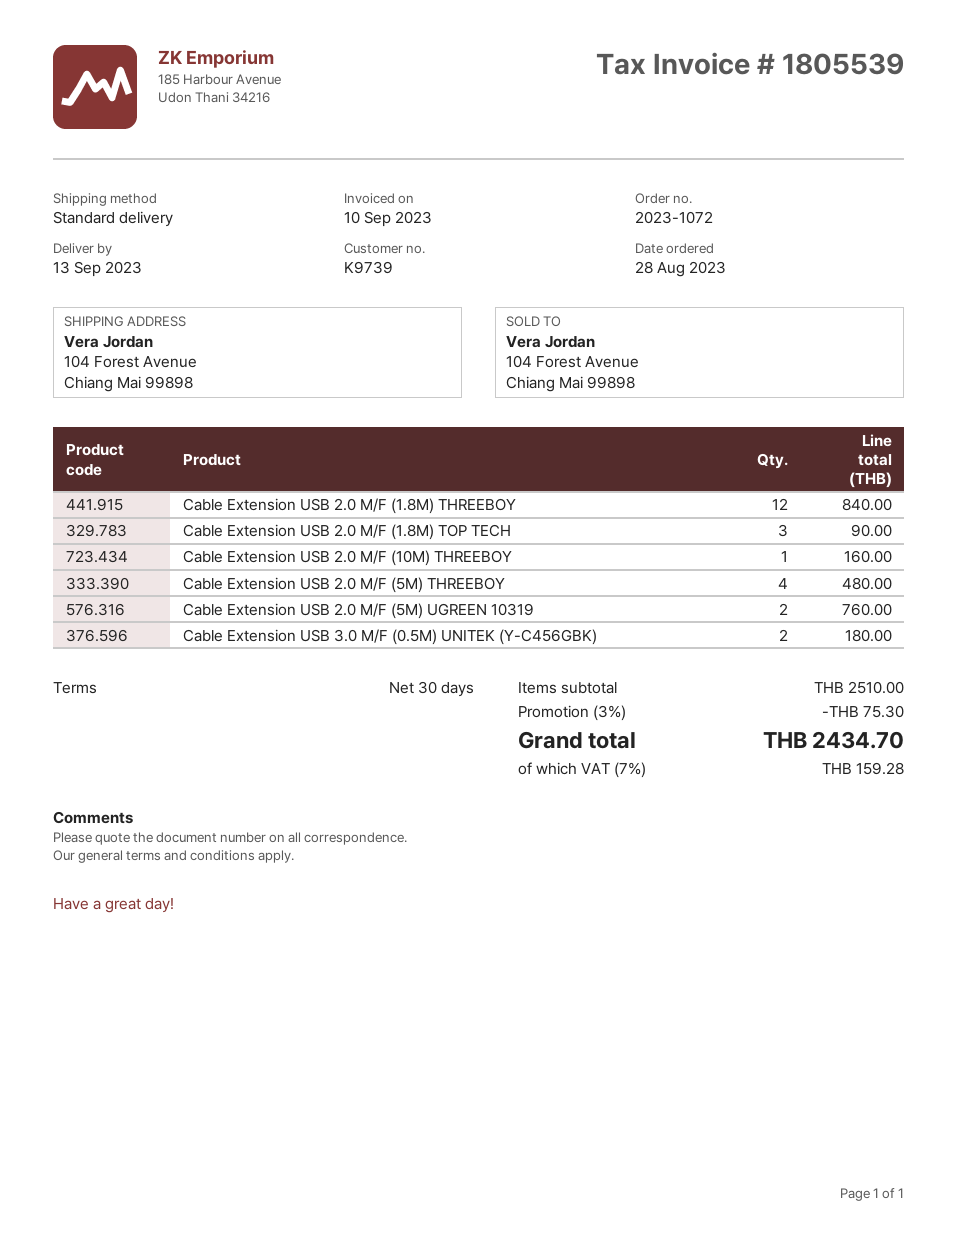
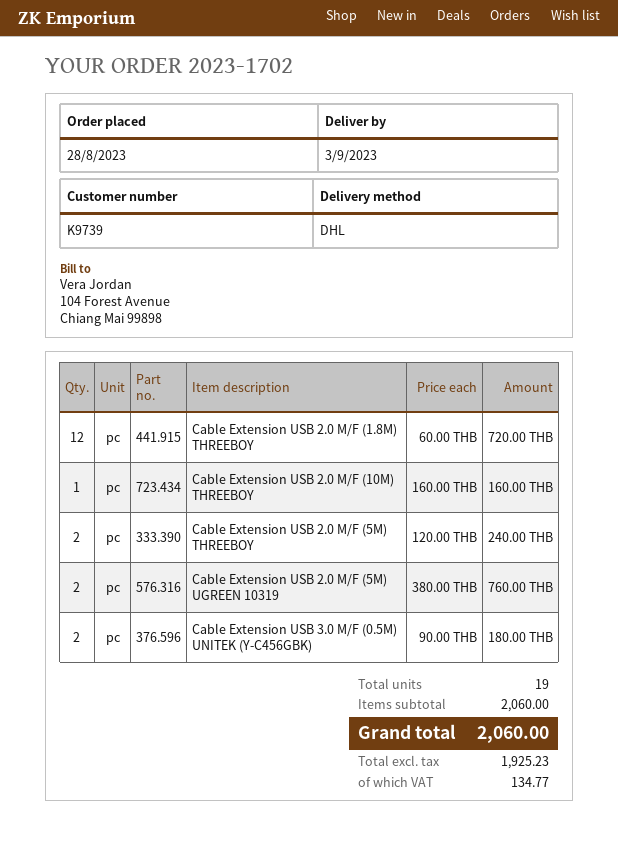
order number: 2023-1072 -> 2023-1702
delivery date: 2023-09-13 -> 2023-09-03
shipping method: standard -> DHL
Cable Extension USB 2.0 M/F (1.8M) THREEBOY: 12 for 840.00 -> 12 for 720.00
Cable Extension USB 2.0 M/F (1.8M) TOP TECH: 3 for 90.00 -> none
Cable Extension USB 2.0 M/F (5M) THREEBOY: 4 for 480.00 -> 2 for 240.00
subtotal: 2510.00 -> 2060.00
discount: 3% = 75.30 -> none
tax: 159.28 -> 134.77
total: 2434.70 -> 2060.00

